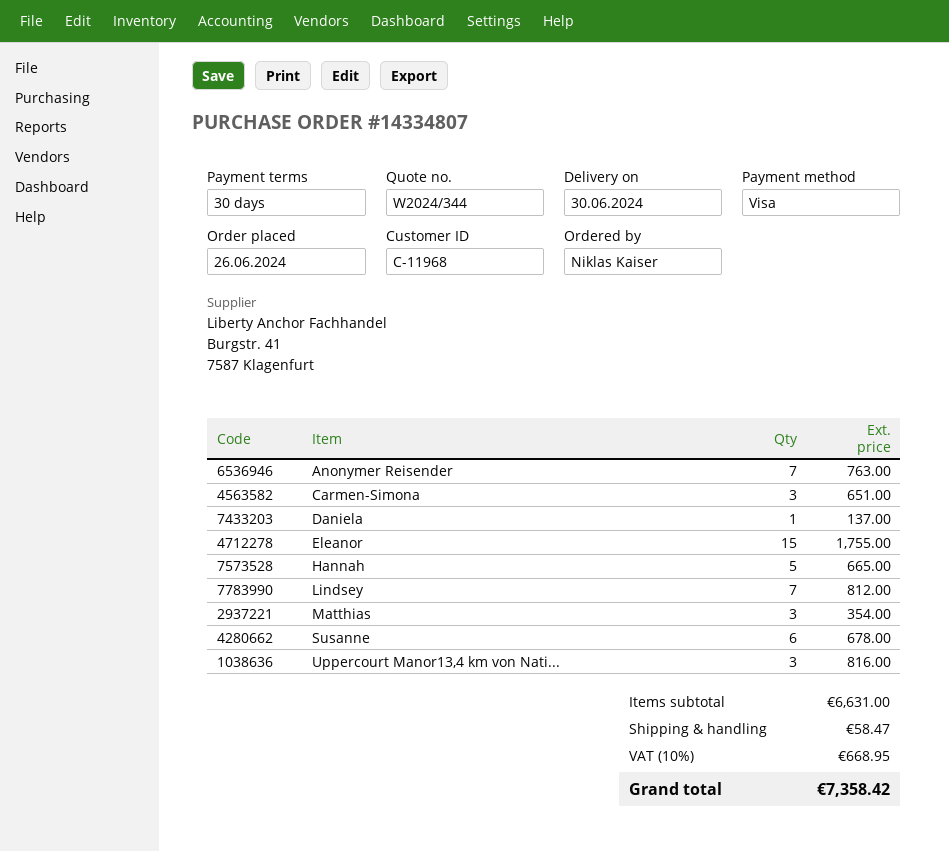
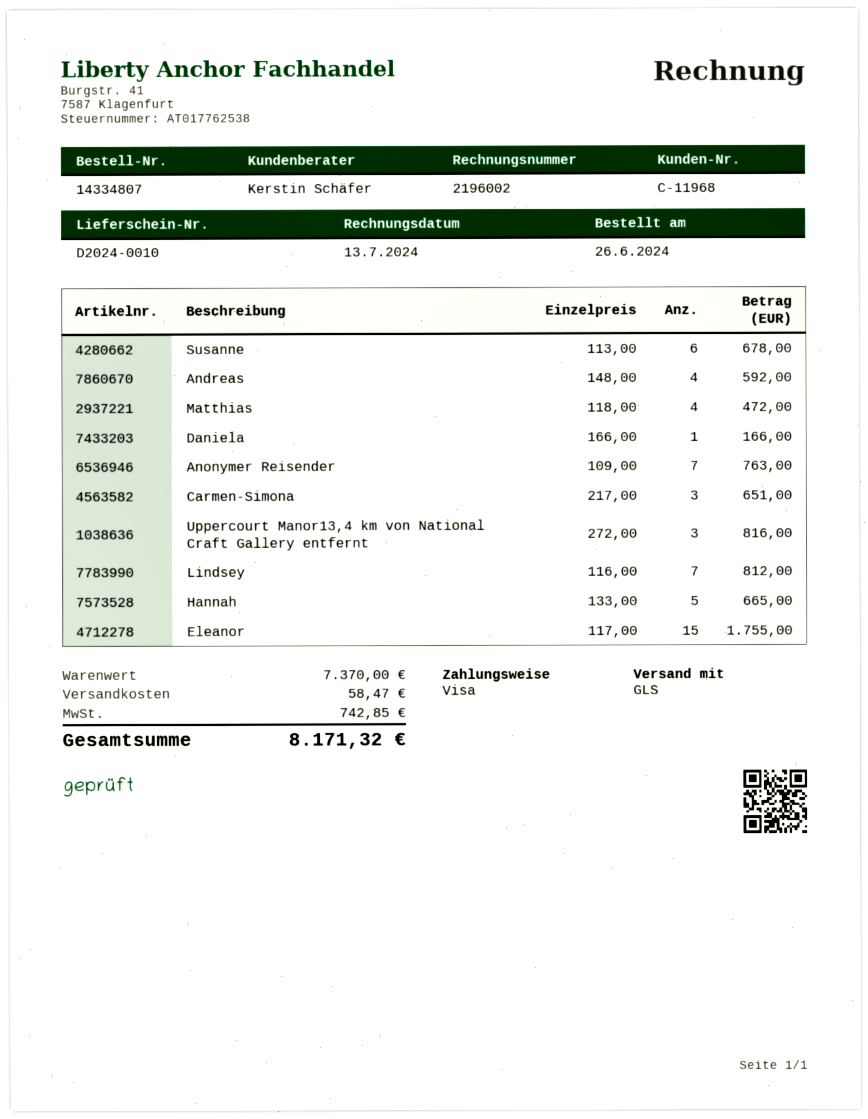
Daniela: 1 for 137.00 -> 1 for 166.00
Matthias: 3 for 354.00 -> 4 for 472.00
Andreas: none -> 4 for 592.00
subtotal: 6631.00 -> 7370.00
tax: 668.95 -> 742.85
total: 7358.42 -> 8171.32

